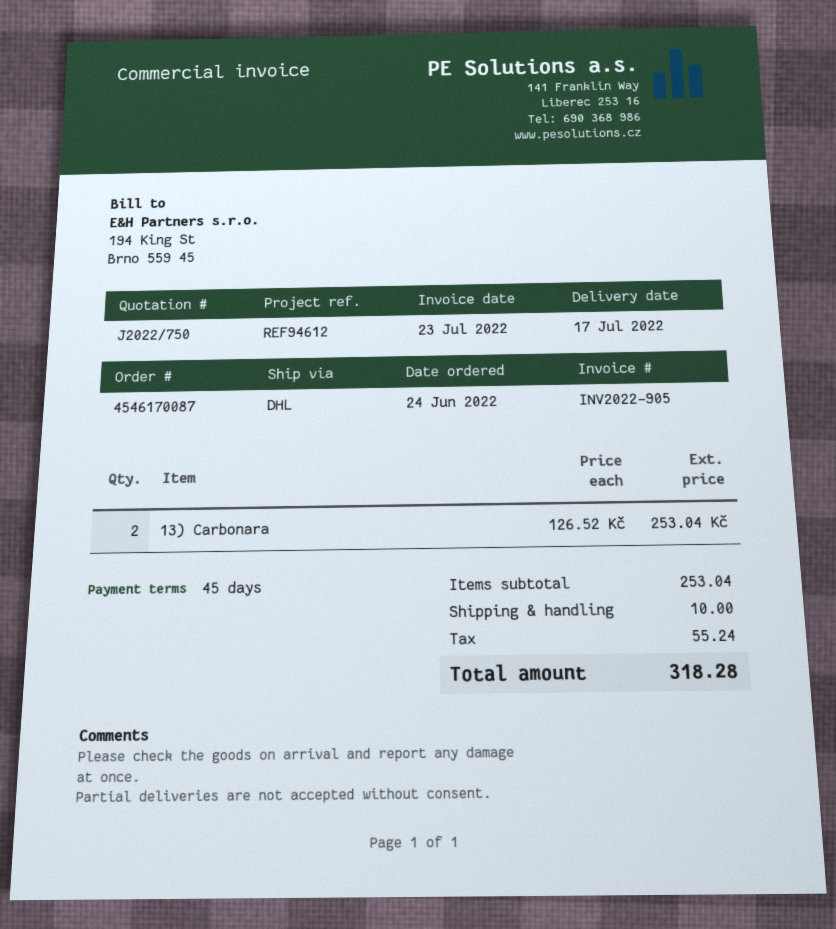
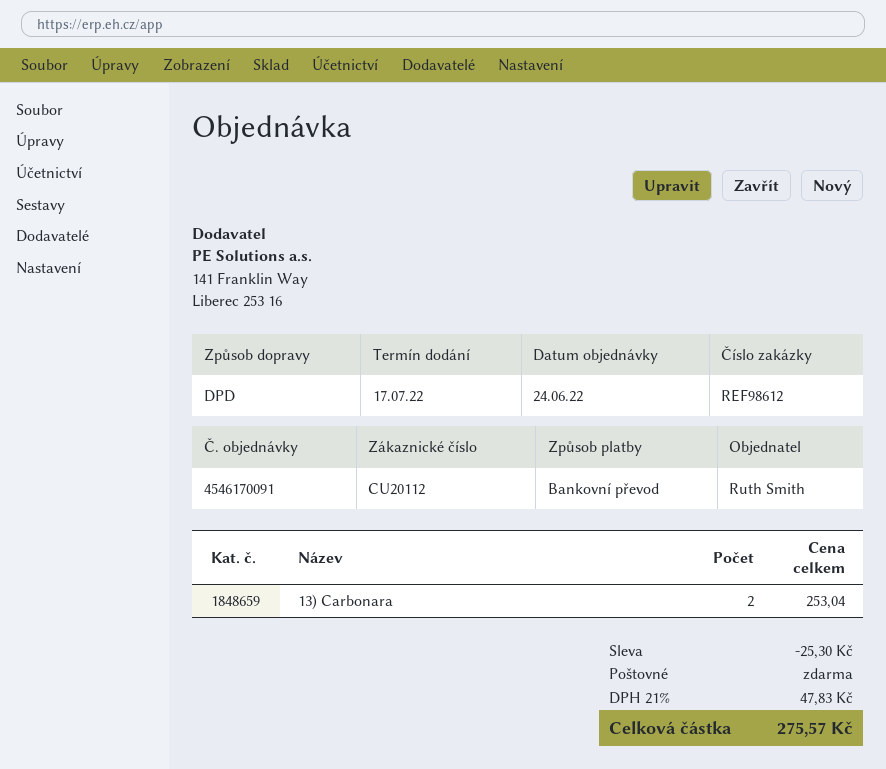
order number: 4546170087 -> 4546170091
reference: REF94612 -> REF98612
shipping method: DHL -> DPD
discount: none -> 25.30
shipping: 10.00 -> 0.00
tax: 55.24 -> 47.83
total: 318.28 -> 275.57

